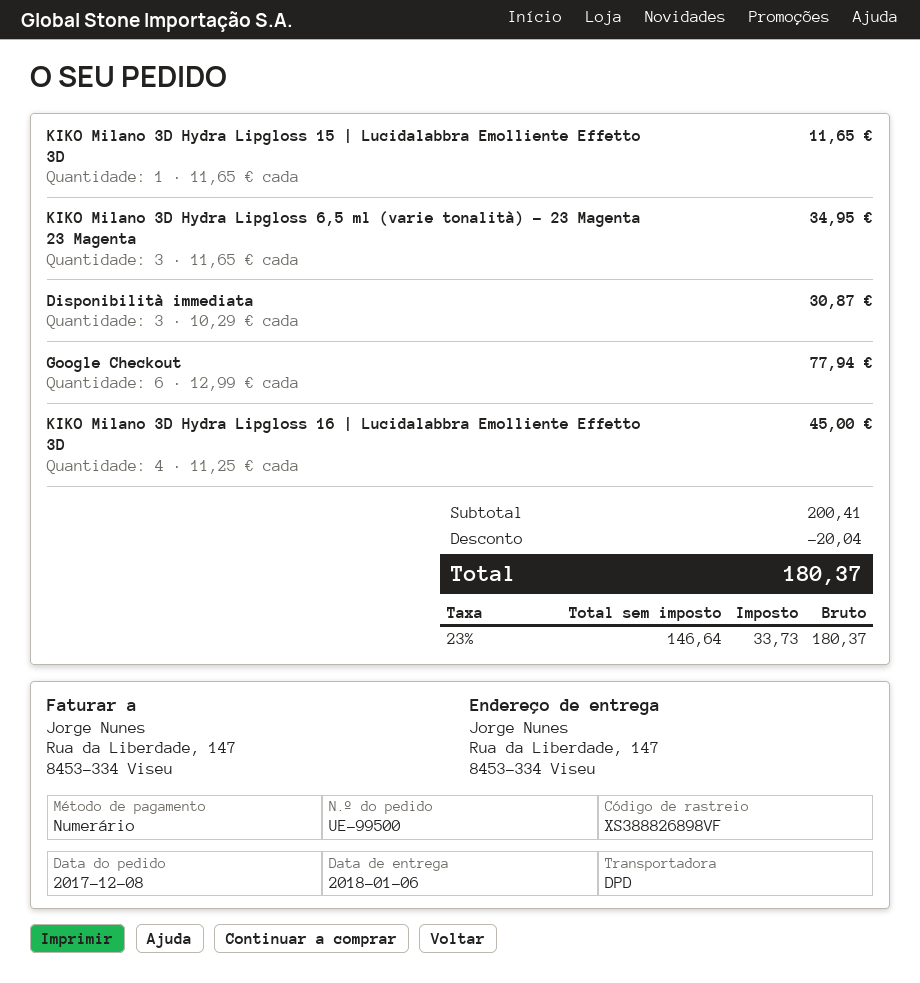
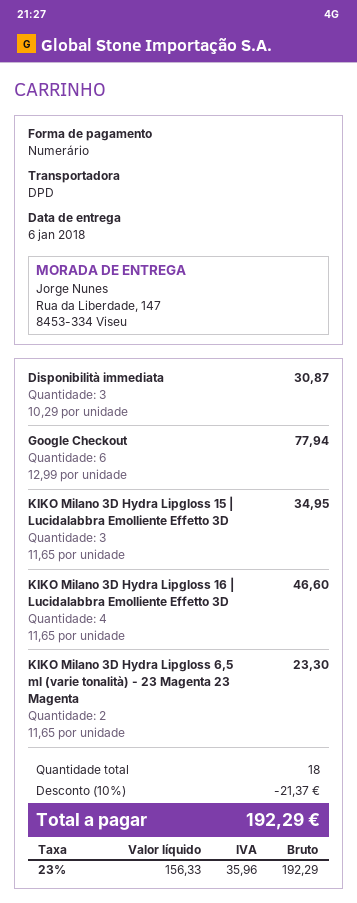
KIKO Milano 3D Hydra Lipgloss 15 | Lucidalabbra Emolliente Effetto 3D: 1 x 11.65 = 11.65 -> 3 x 11.65 = 34.95
KIKO Milano 3D Hydra Lipgloss 6,5 ml (varie tonalità) - 23 Magenta 23 Magenta: 3 x 11.65 = 34.95 -> 2 x 11.65 = 23.30
KIKO Milano 3D Hydra Lipgloss 16 | Lucidalabbra Emolliente Effetto 3D: 4 x 11.25 = 45.00 -> 4 x 11.65 = 46.60
discount: 20.04 -> 21.37
net: 146.64 -> 156.33
tax: 23% = 33.73 -> 23% = 35.96
total: 180.37 -> 192.29

